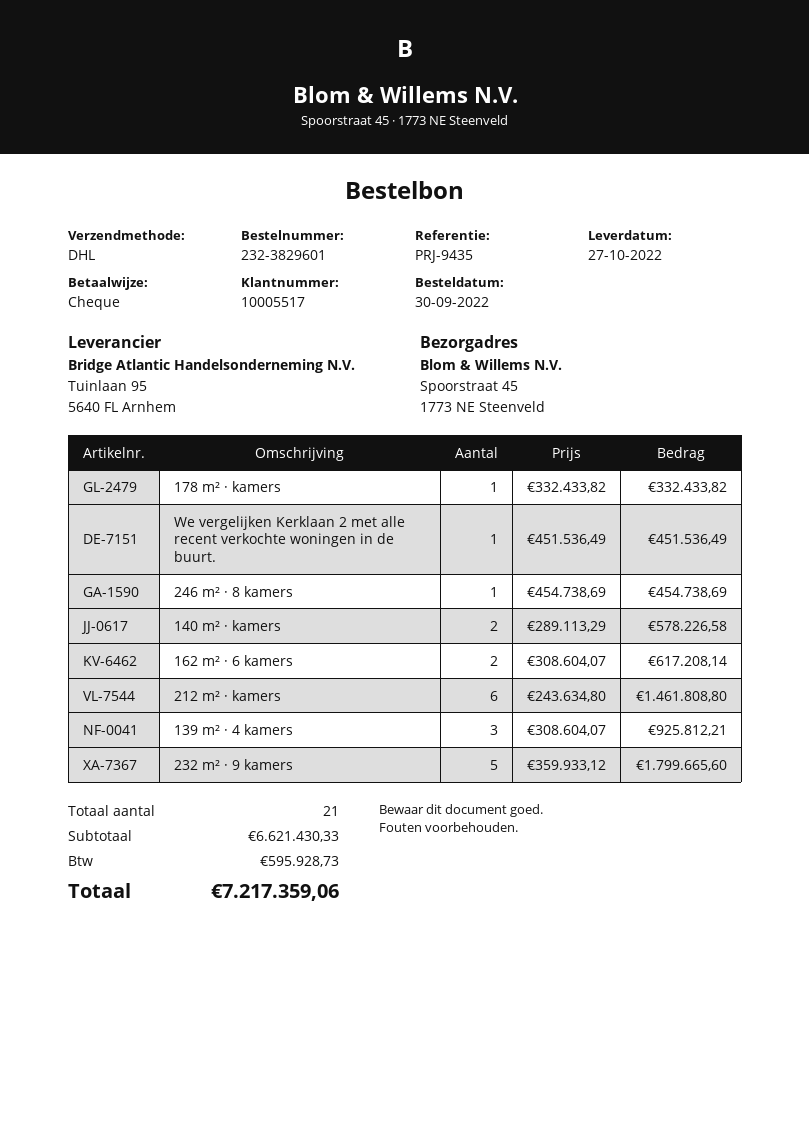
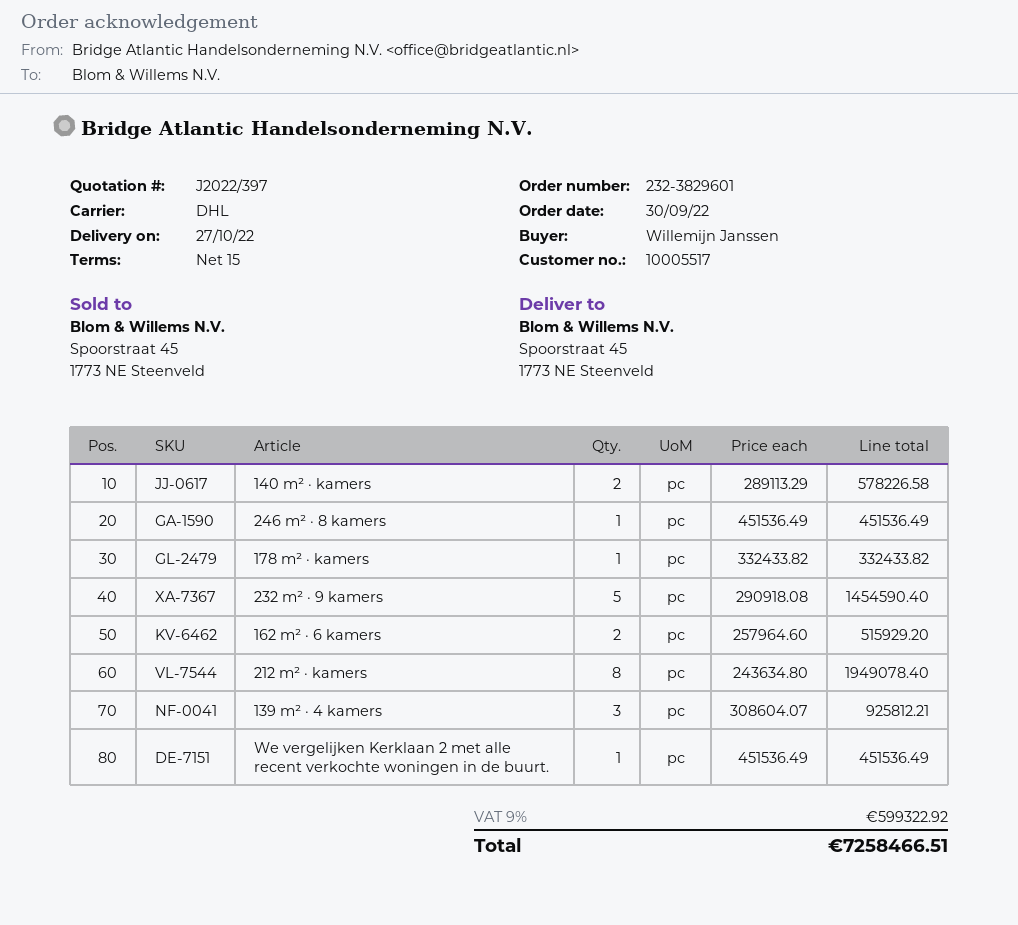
246 m² · 8 kamers: 1 x 454738.69 = 454738.69 -> 1 x 451536.49 = 451536.49
162 m² · 6 kamers: 2 x 308604.07 = 617208.14 -> 2 x 257964.60 = 515929.20
212 m² · kamers: 6 x 243634.80 = 1461808.80 -> 8 x 243634.80 = 1949078.40
232 m² · 9 kamers: 5 x 359933.12 = 1799665.60 -> 5 x 290918.08 = 1454590.40
tax: 595928.73 -> 599322.92
total: 7217359.06 -> 7258466.51

